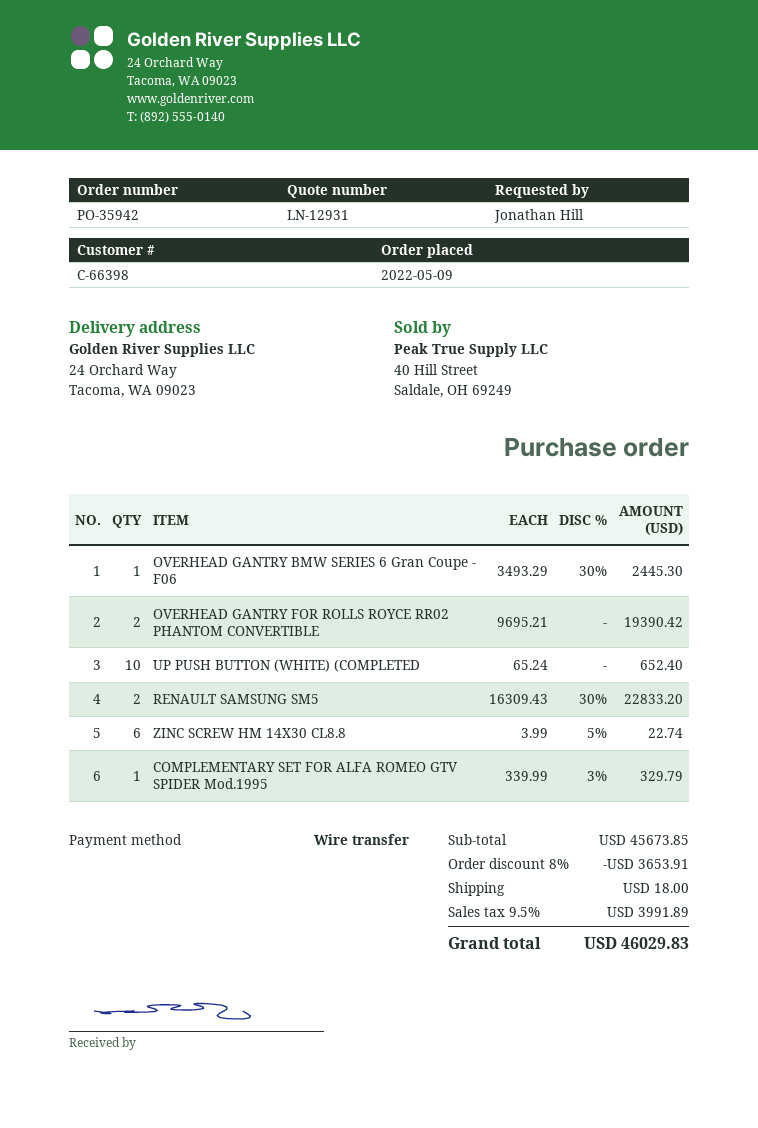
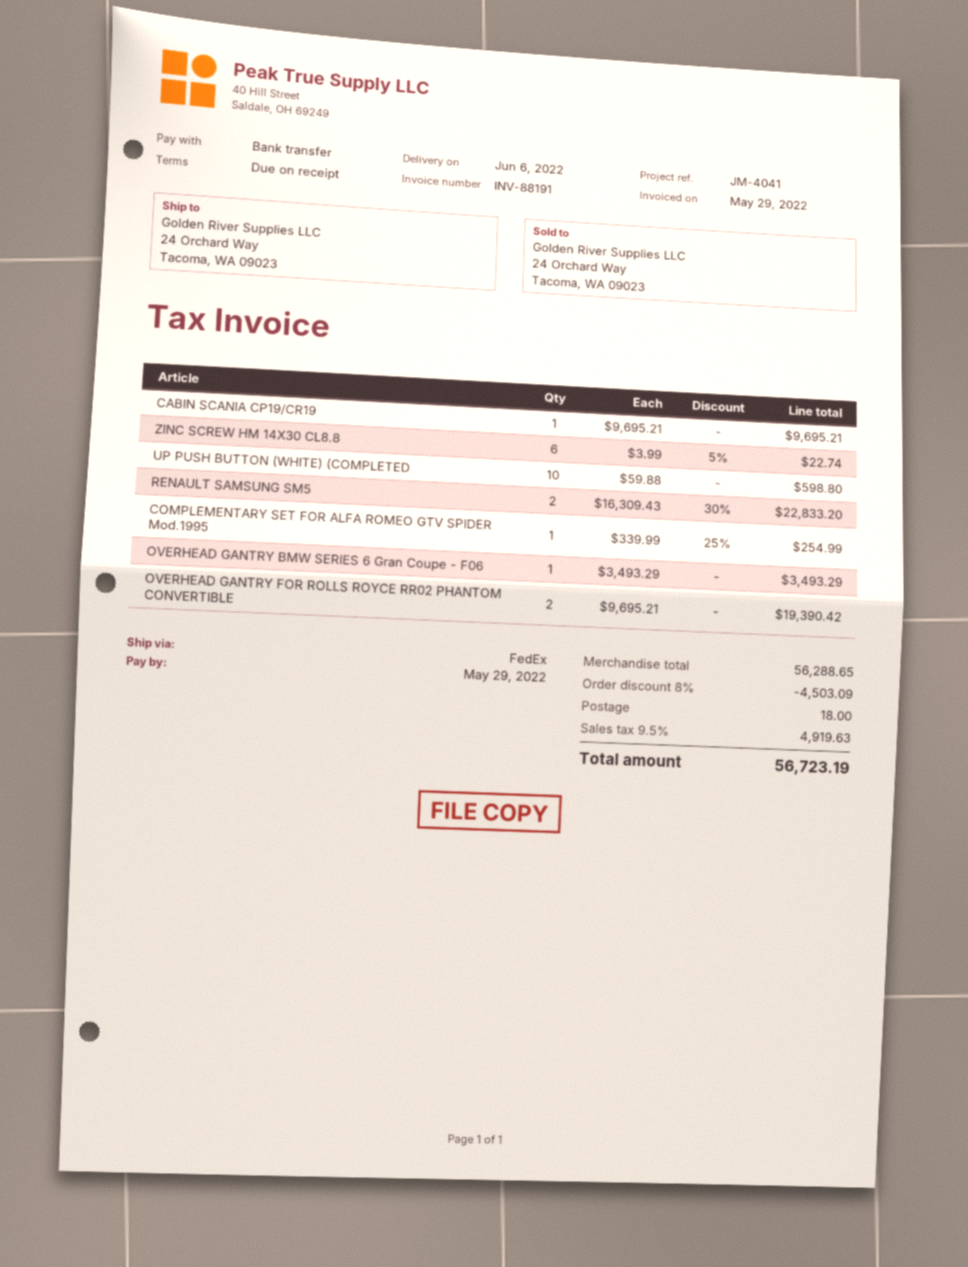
OVERHEAD GANTRY BMW SERIES 6 Gran Coupe - F06: 1 x 3493.29 - 30% = 2445.30 -> 1 x 3493.29 = 3493.29
UP PUSH BUTTON (WHITE) (COMPLETED: 10 x 65.24 = 652.40 -> 10 x 59.88 = 598.80
COMPLEMENTARY SET FOR ALFA ROMEO GTV SPIDER Mod.1995: 1 x 339.99 - 3% = 329.79 -> 1 x 339.99 - 25% = 254.99
CABIN SCANIA CP19/CR19: none -> 1 x 9695.21 = 9695.21
subtotal: 45673.85 -> 56288.65
discount: 8% = 3653.91 -> 8% = 4503.09
tax: 9.5% = 3991.89 -> 9.5% = 4919.63
total: 46029.83 -> 56723.19

